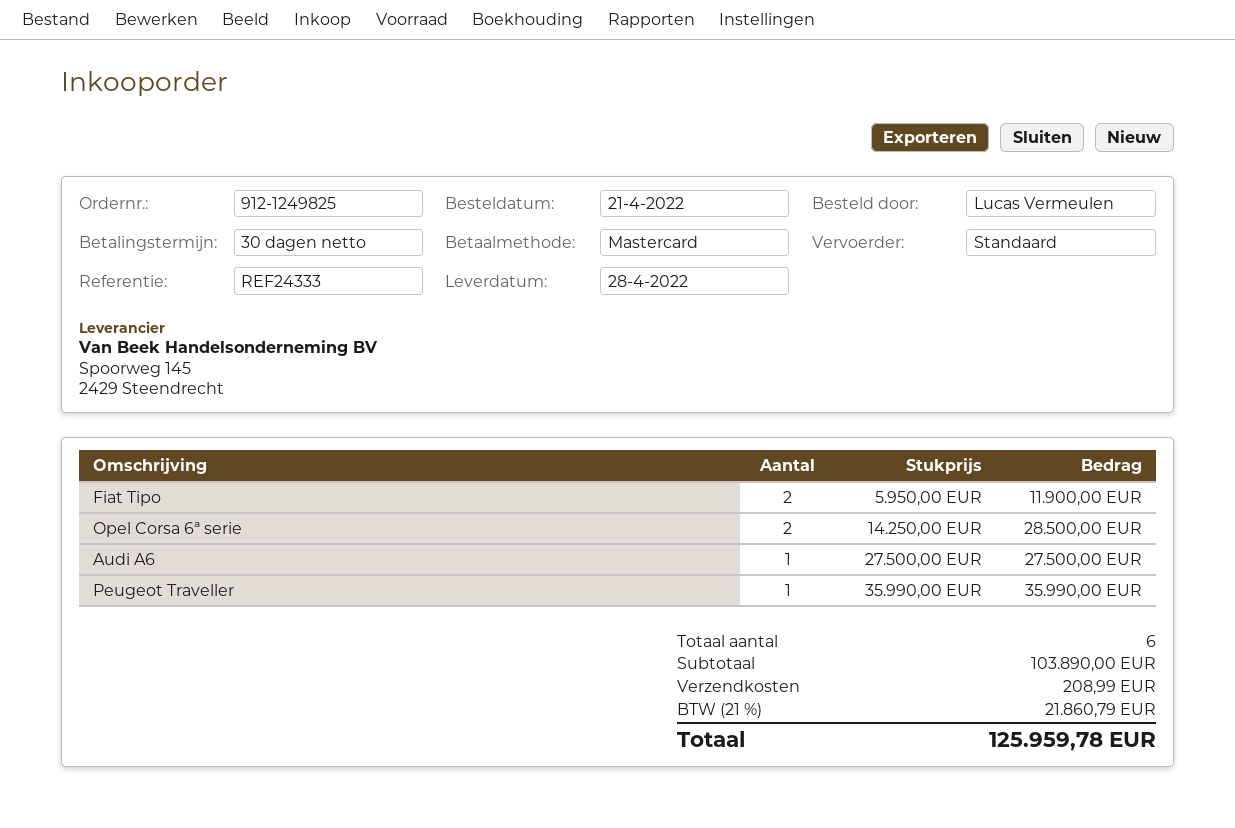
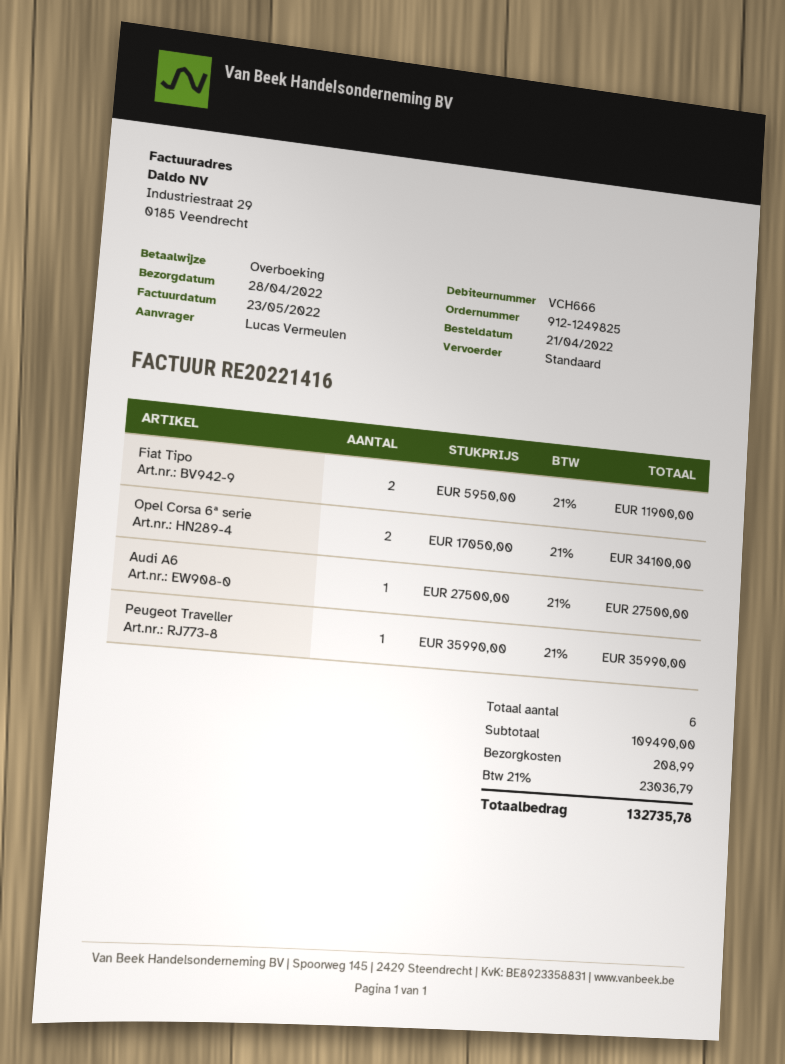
payment method: Mastercard -> bank transfer
Opel Corsa 6ª serie: 2 x 14250.00 = 28500.00 -> 2 x 17050.00 = 34100.00
subtotal: 103890.00 -> 109490.00
tax: 21% = 21860.79 -> 21% = 23036.79
total: 125959.78 -> 132735.78

